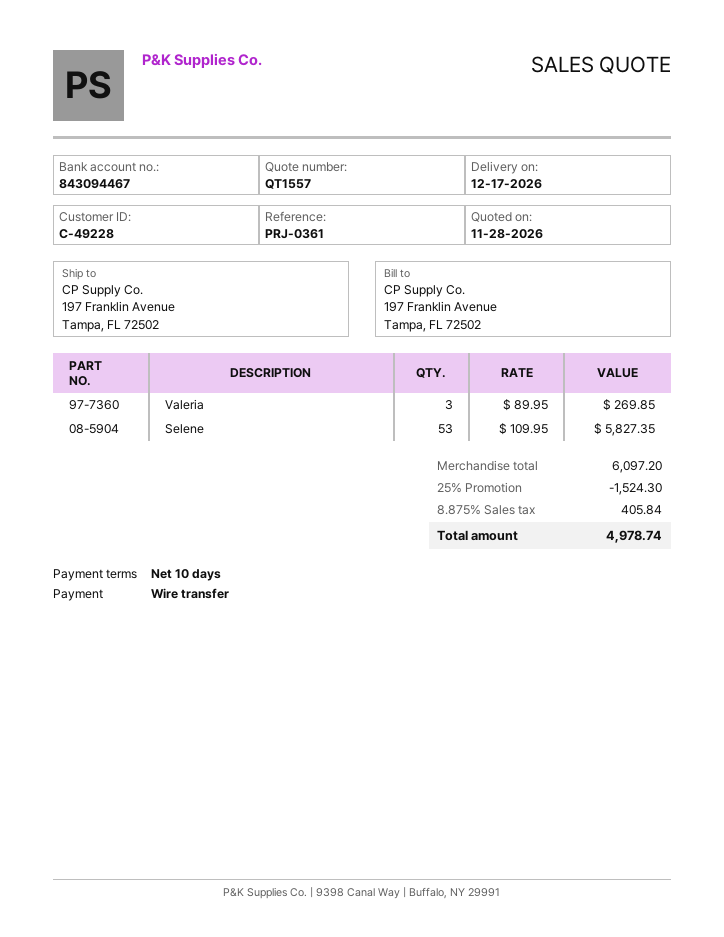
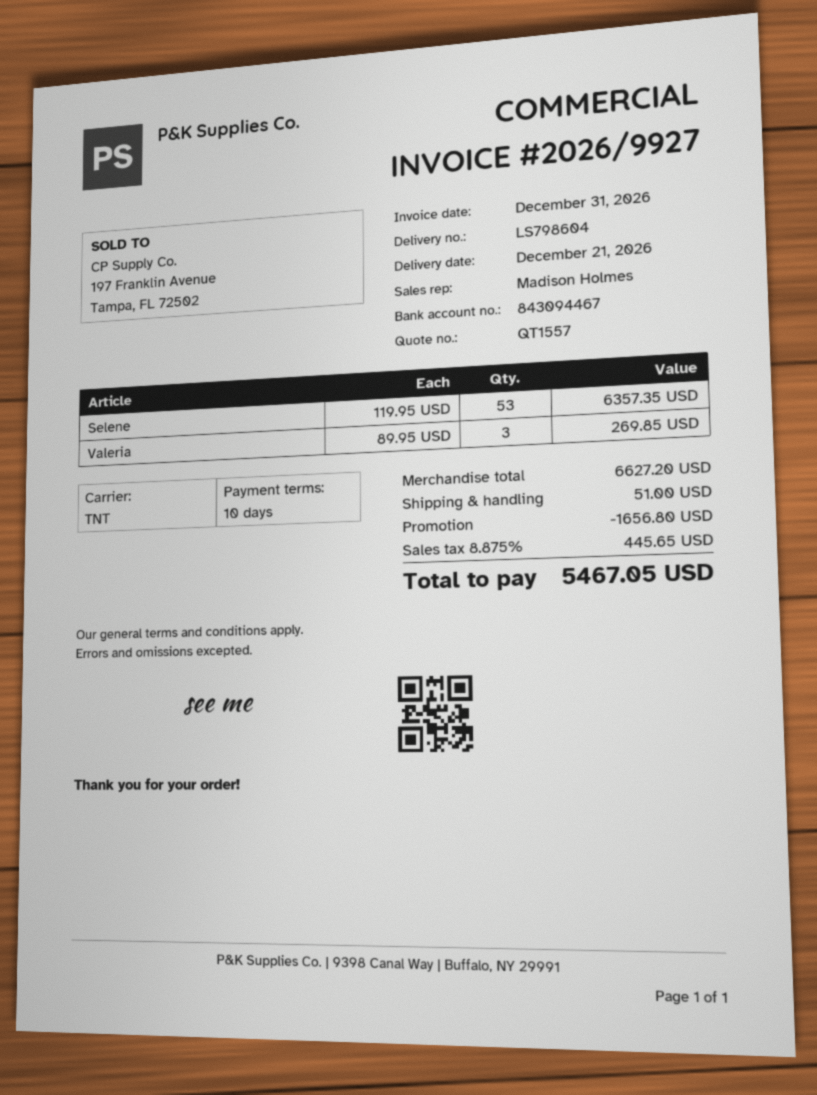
delivery date: 2026-12-17 -> 2026-12-21
Selene: 53 x 109.95 = 5827.35 -> 53 x 119.95 = 6357.35
subtotal: 6097.20 -> 6627.20
discount: 1524.30 -> 1656.80
shipping: none -> 51.00
tax: 8.875% = 405.84 -> 8.875% = 445.65
total: 4978.74 -> 5467.05

